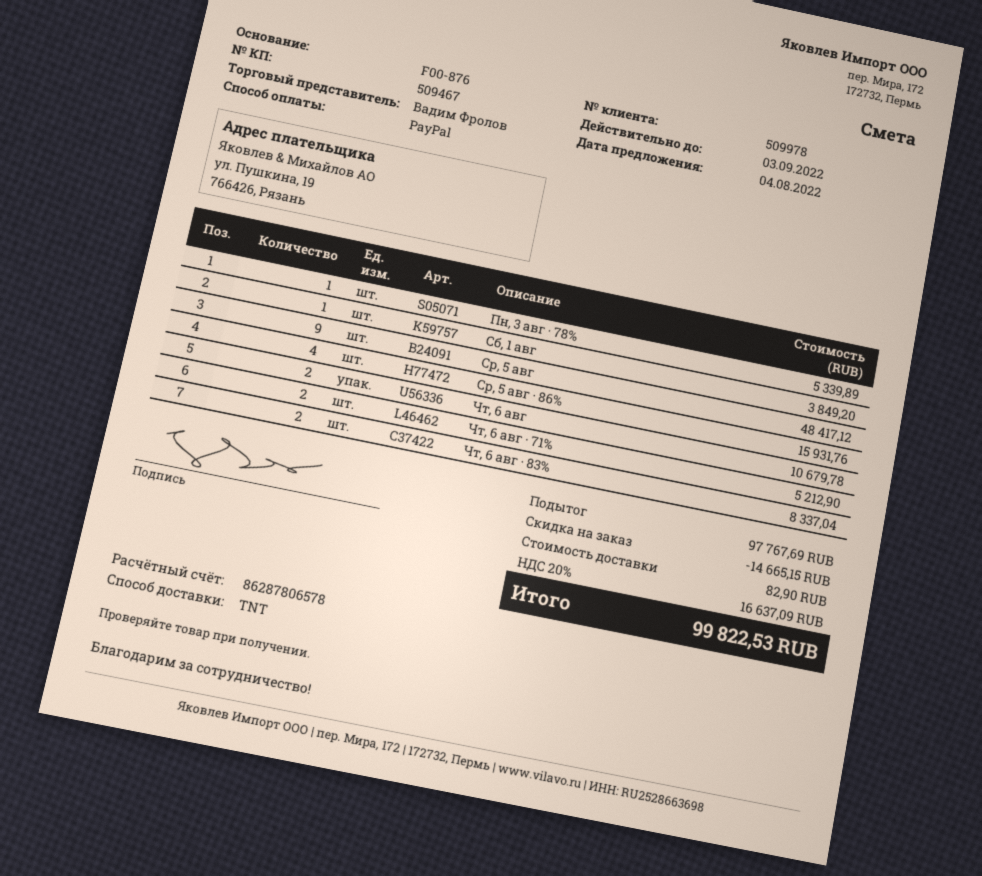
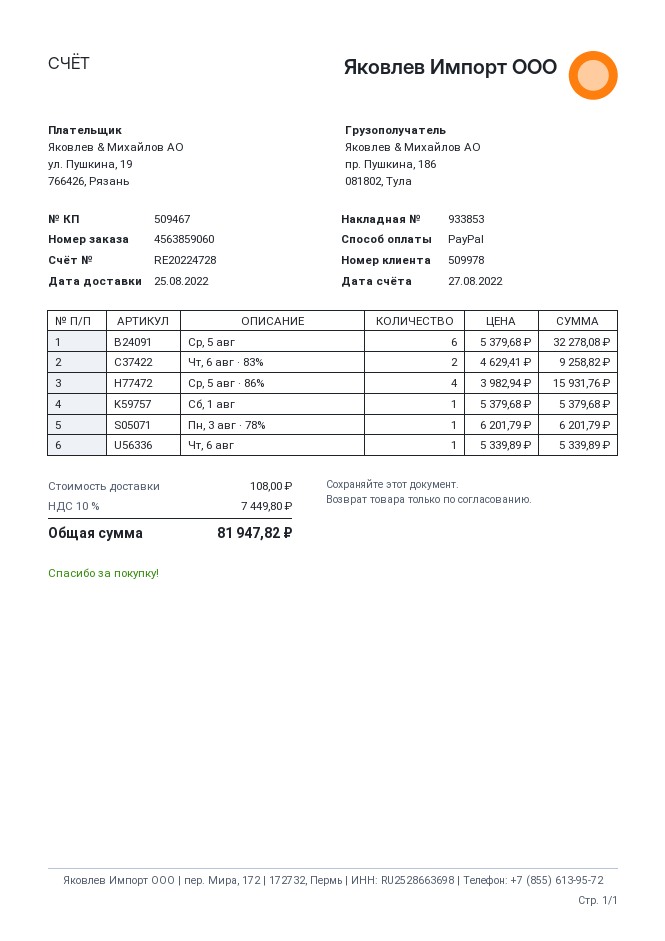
Пн, 3 авг · 78%: 1 for 5339.89 -> 1 for 6201.79
Сб, 1 авг: 1 for 3849.20 -> 1 for 5379.68
Ср, 5 авг: 9 for 48417.12 -> 6 for 32278.08
Чт, 6 авг: 2 for 10679.78 -> 1 for 5339.89
Чт, 6 авг · 71%: 2 for 5212.90 -> none
Чт, 6 авг · 83%: 2 for 8337.04 -> 2 for 9258.82
discount: 14665.15 -> none
shipping: 82.90 -> 108.00
tax: 20% = 16637.09 -> 10% = 7449.80
total: 99822.53 -> 81947.82

